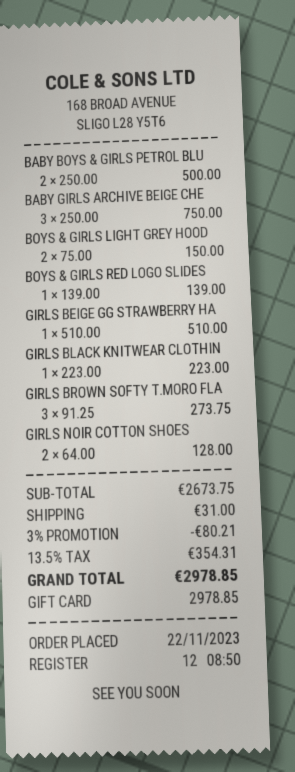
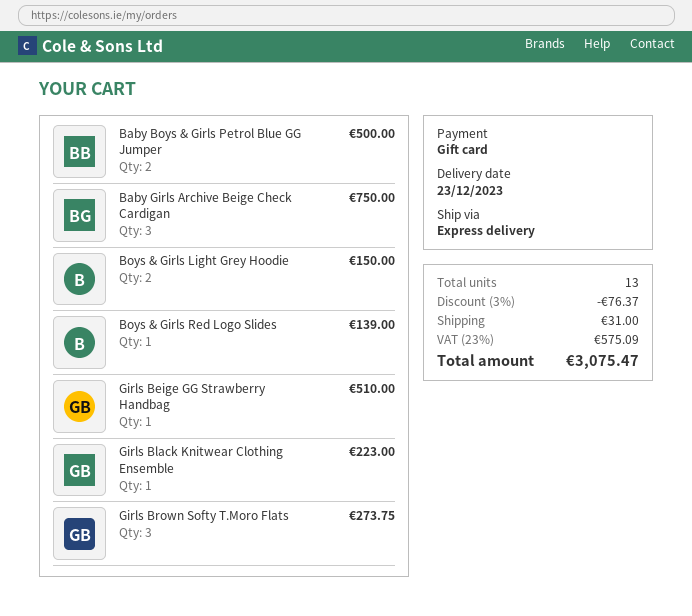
GIRLS NOIR COTTON SHOES: 2 for 128.00 -> none
discount: 3% = 80.21 -> 3% = 76.37
tax: 13.5% = 354.31 -> 23% = 575.09
total: 2978.85 -> 3075.47

